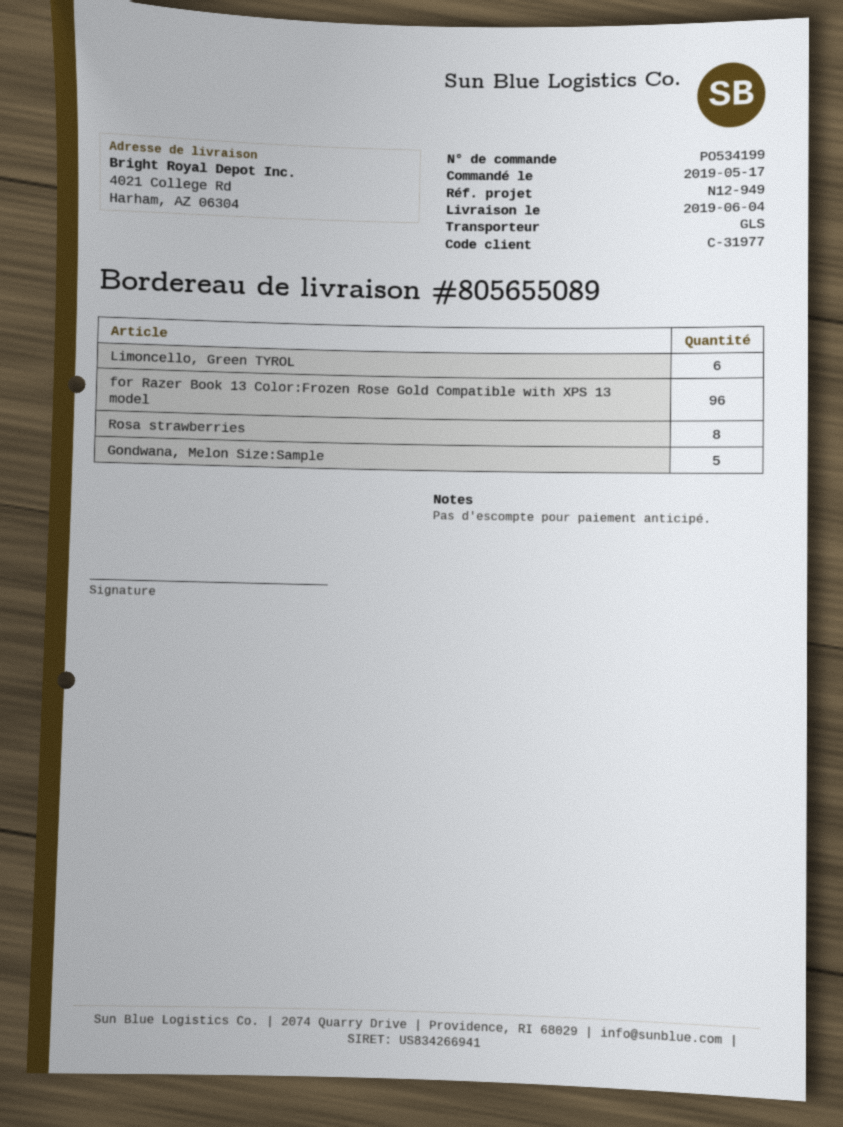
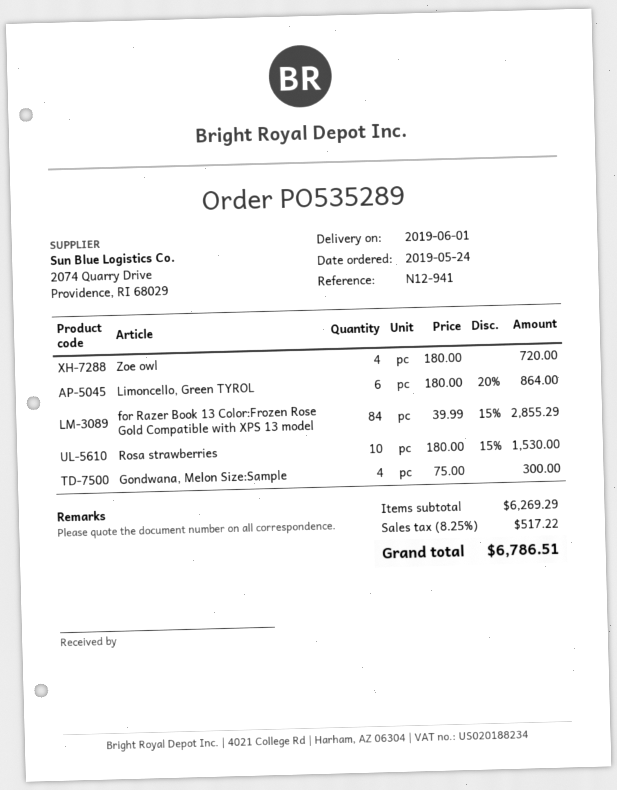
order number: PO534199 -> PO535289
order date: 2019-05-17 -> 2019-05-24
delivery date: 2019-06-04 -> 2019-06-01
reference: N12-949 -> N12-941
for Razer Book 13 Color:Frozen Rose Gold Compatible with XPS 13 model: 96 -> 84
Rosa strawberries: 8 -> 10
Gondwana, Melon Size:Sample: 5 -> 4
Zoe owl: none -> 4

